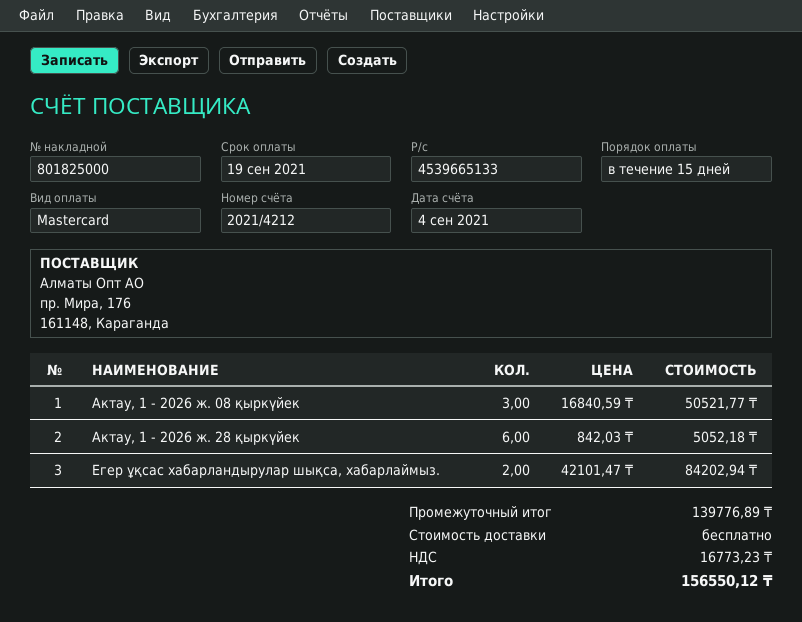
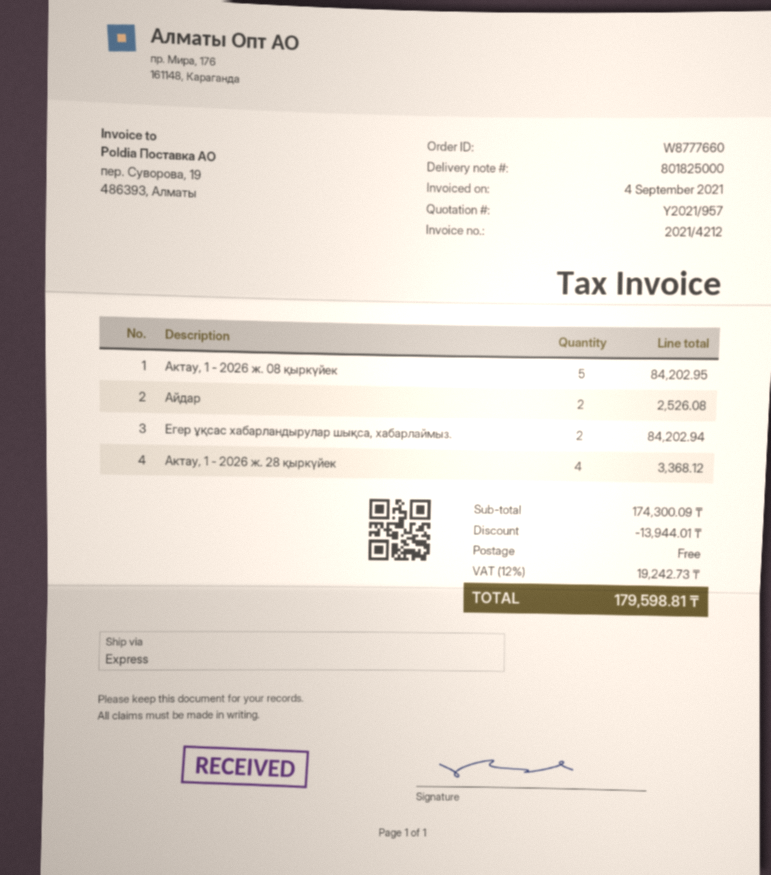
Актау, 1 - 2026 ж. 08 қыркүйек: 3 for 50521.77 -> 5 for 84202.95
Актау, 1 - 2026 ж. 28 қыркүйек: 6 for 5052.18 -> 4 for 3368.12
Айдар: none -> 2 for 2526.08
subtotal: 139776.89 -> 174300.09
discount: none -> 13944.01
tax: 16773.23 -> 19242.73
total: 156550.12 -> 179598.81

